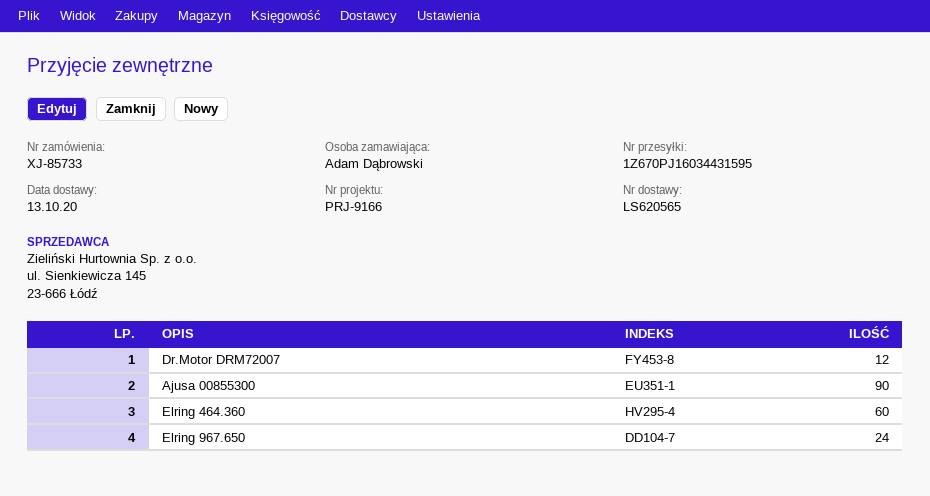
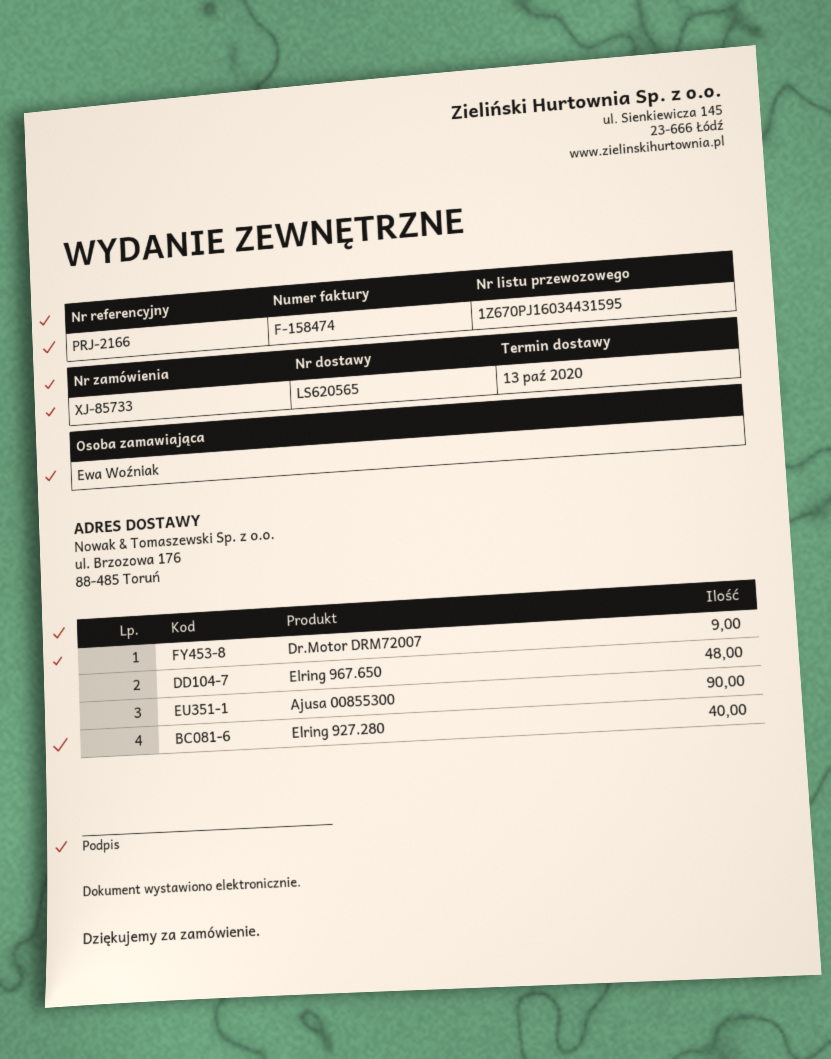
reference: PRJ-9166 -> PRJ-2166
ordered by: Adam Dąbrowski -> Ewa Woźniak
Dr.Motor DRM72007: 12 -> 9
Elring 464.360: 60 -> none
Elring 967.650: 24 -> 48
Elring 927.280: none -> 40

